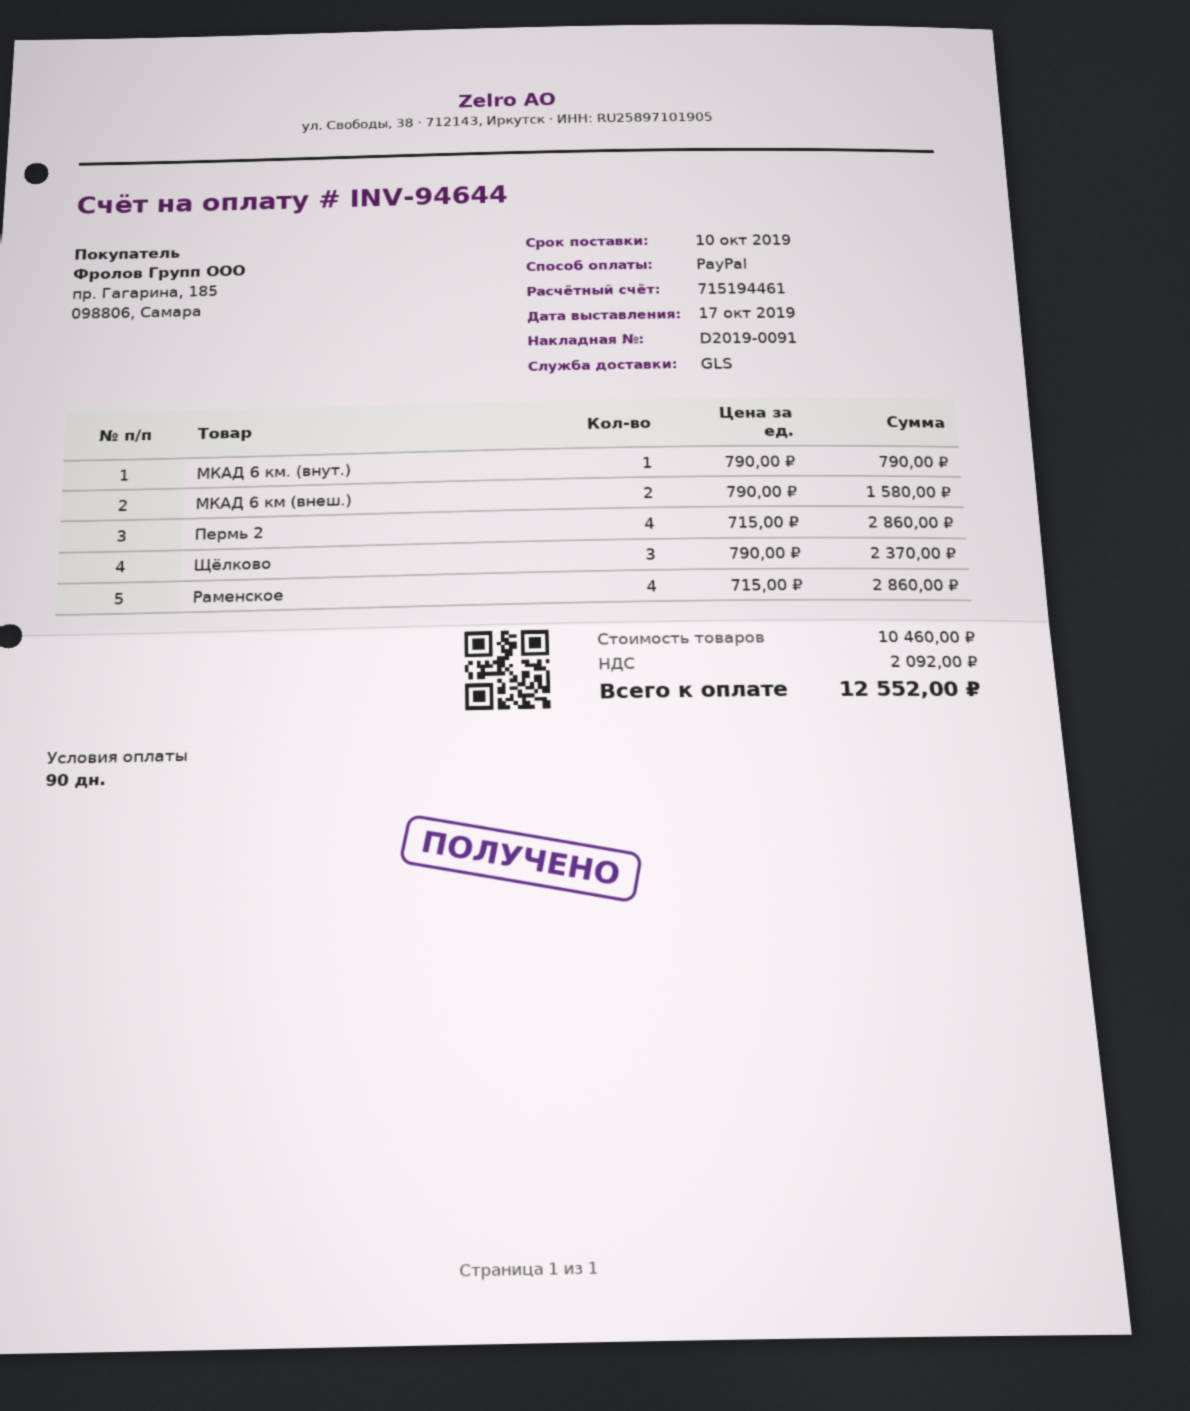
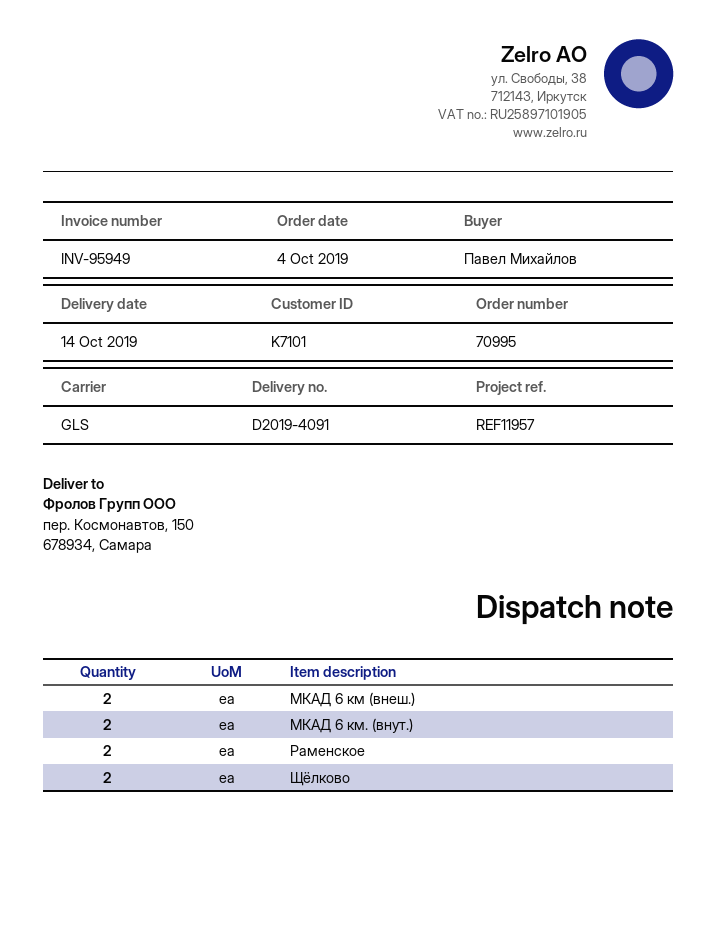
delivery note number: D2019-0091 -> D2019-4091
delivery date: 2019-10-10 -> 2019-10-14
invoice number: INV-94644 -> INV-95949
МКАД 6 км. (внут.): 1 -> 2
Пермь 2: 4 -> none
Щёлково: 3 -> 2
Раменское: 4 -> 2

